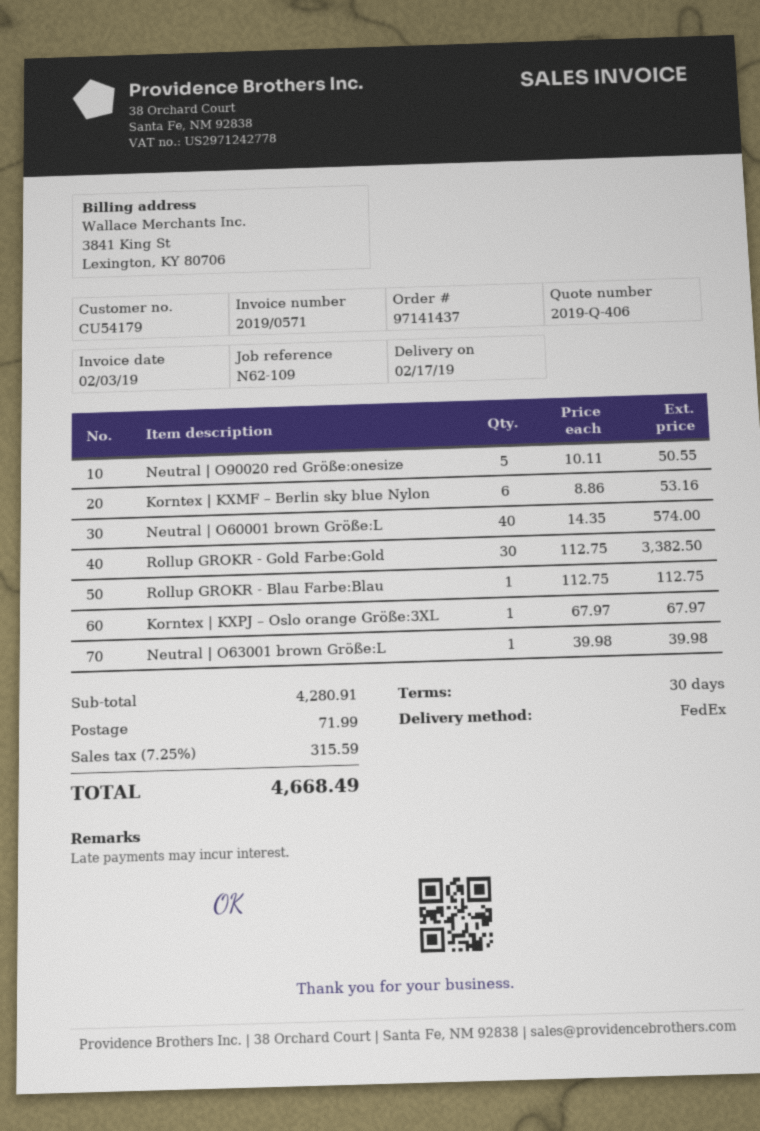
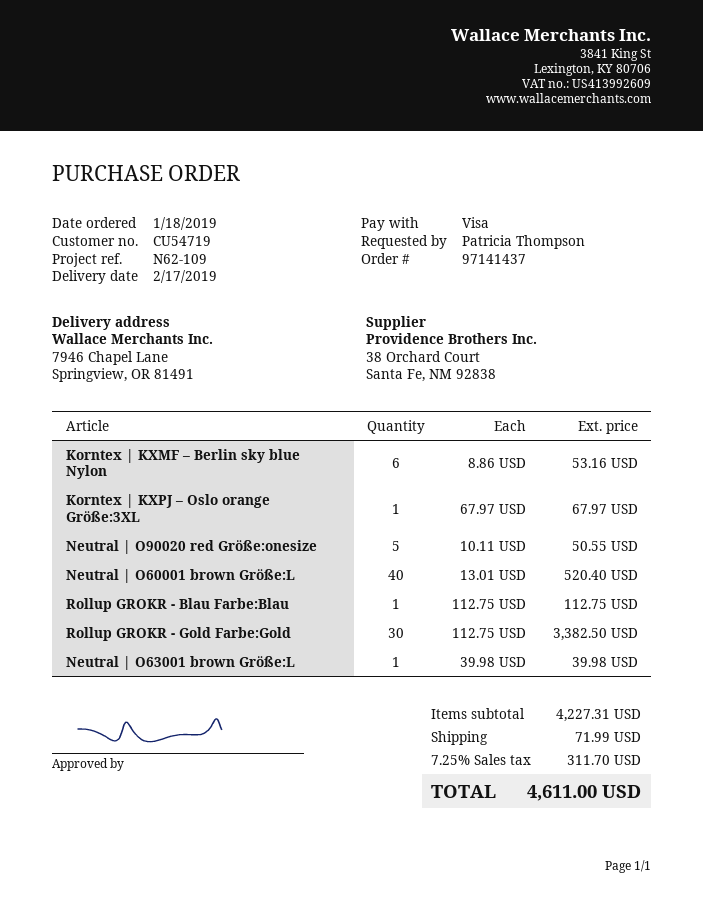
customer number: CU54179 -> CU54719
Neutral | O60001 brown Größe:L: 40 x 14.35 = 574.00 -> 40 x 13.01 = 520.40
subtotal: 4280.91 -> 4227.31
tax: 7.25% = 315.59 -> 7.25% = 311.70
total: 4668.49 -> 4611.00

